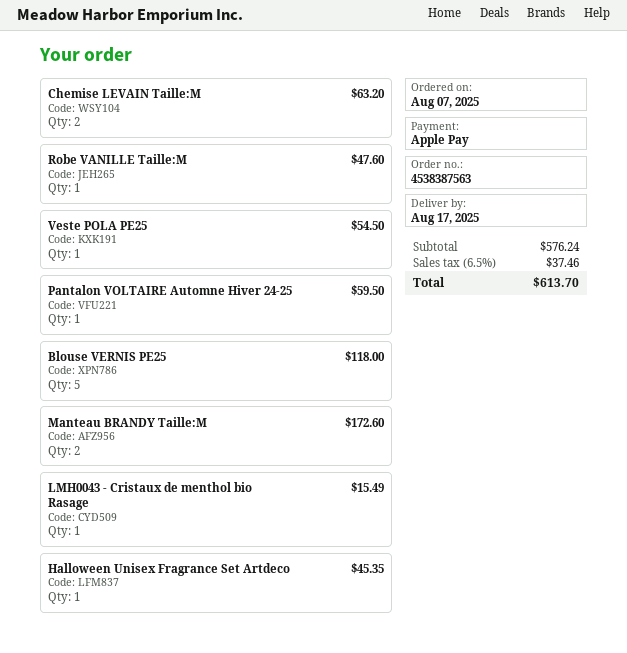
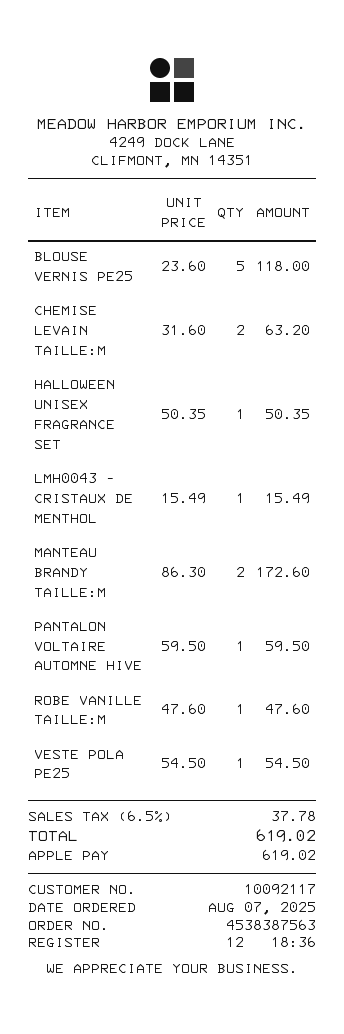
Halloween Unisex Fragrance Set Artdeco: 1 for 45.35 -> 1 for 50.35
tax: 6.5% = 37.46 -> 6.5% = 37.78
total: 613.70 -> 619.02

